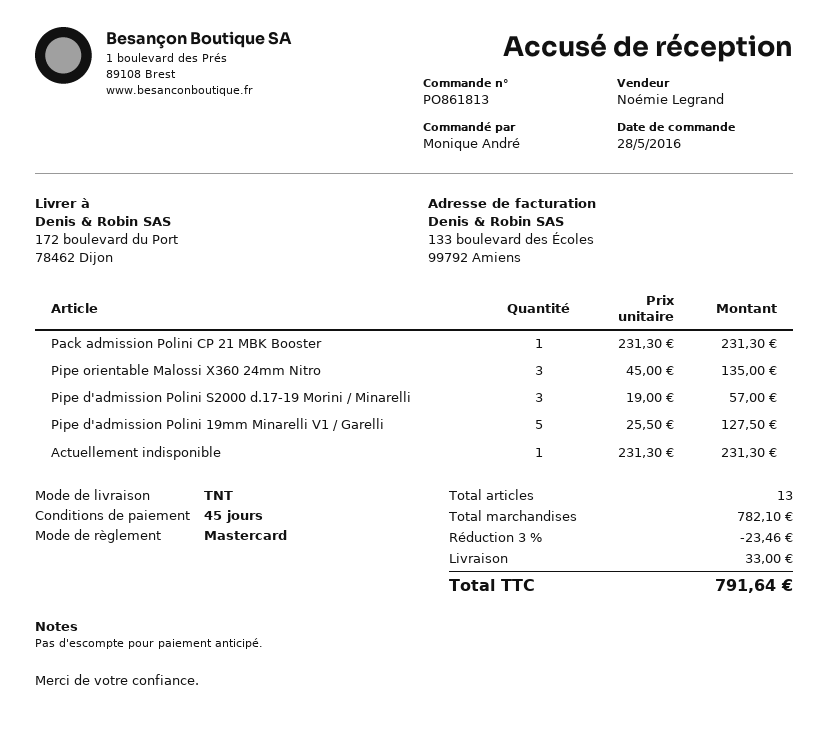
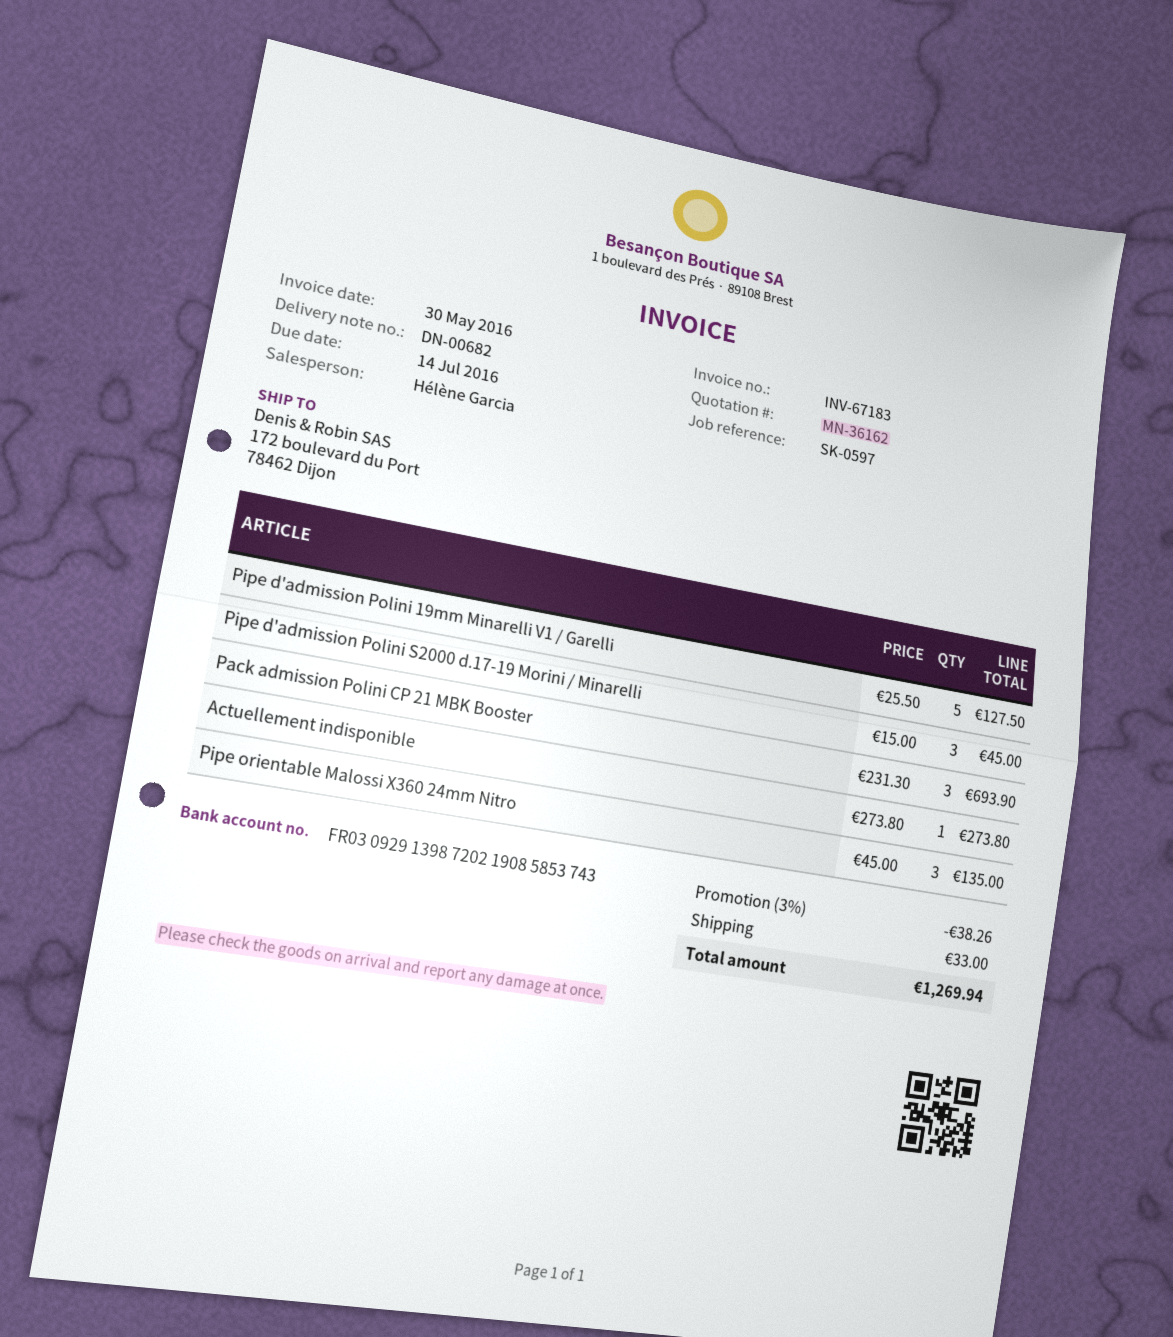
sales rep: Noémie Legrand -> Hélène Garcia
Pack admission Polini CP 21 MBK Booster: 1 x 231.30 = 231.30 -> 3 x 231.30 = 693.90
Pipe d'admission Polini S2000 d.17-19 Morini / Minarelli: 3 x 19.00 = 57.00 -> 3 x 15.00 = 45.00
Actuellement indisponible: 1 x 231.30 = 231.30 -> 1 x 273.80 = 273.80
discount: 3% = 23.46 -> 3% = 38.26
total: 791.64 -> 1269.94

